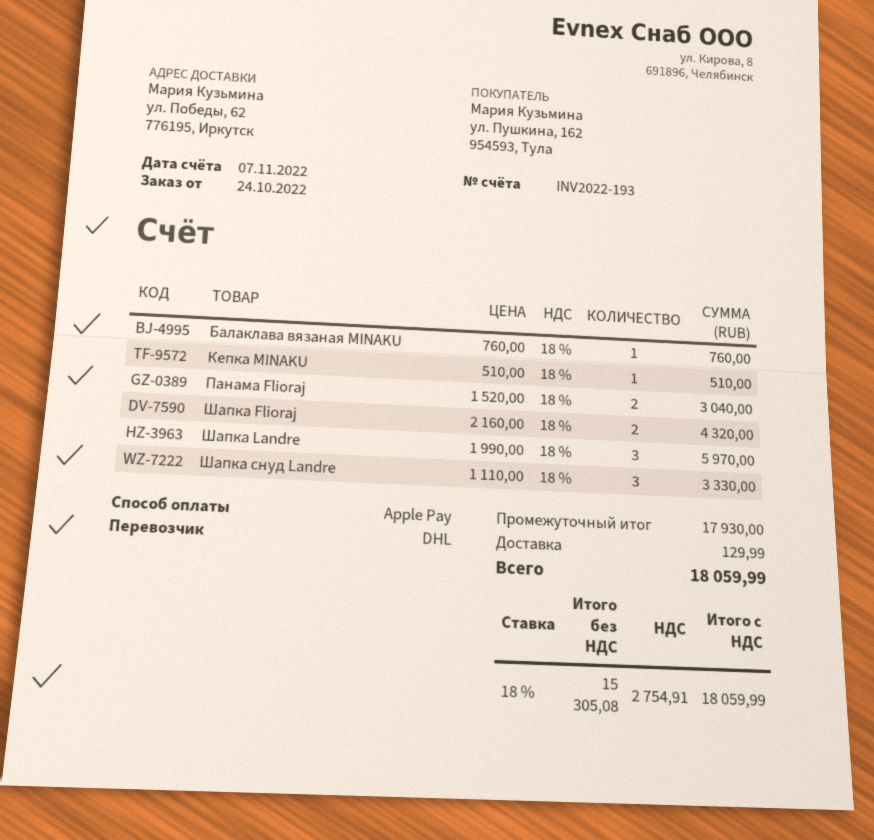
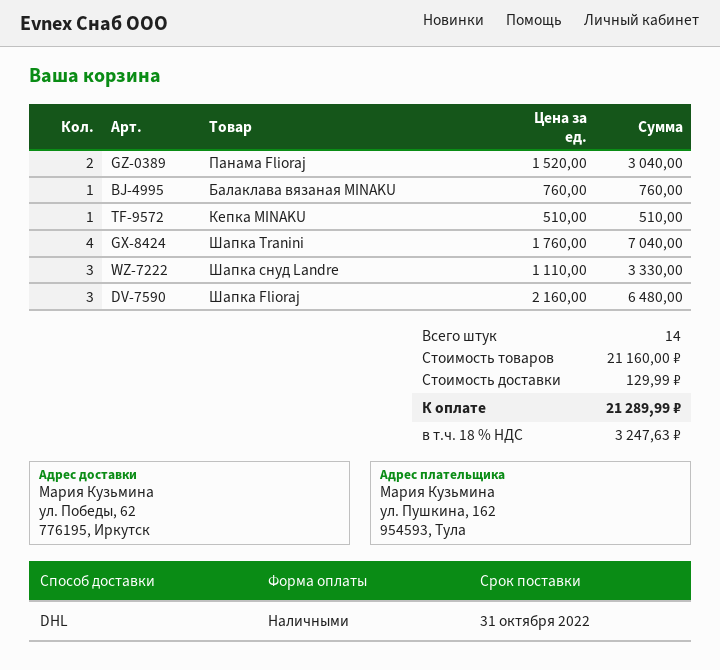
payment method: Apple Pay -> cash
Шапка Flioraj: 2 x 2160.00 = 4320.00 -> 3 x 2160.00 = 6480.00
Шапка Landre: 3 x 1990.00 = 5970.00 -> none
Шапка Tranini: none -> 4 x 1760.00 = 7040.00
subtotal: 17930.00 -> 21160.00
tax: 18% = 2754.91 -> 18% = 3247.63
total: 18059.99 -> 21289.99

